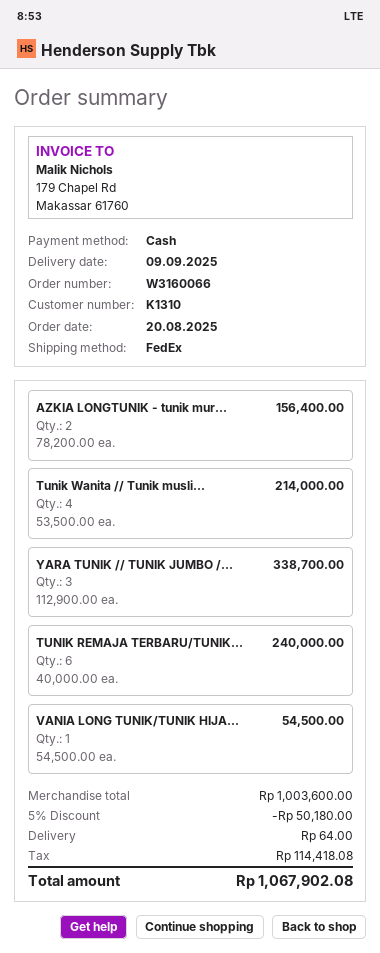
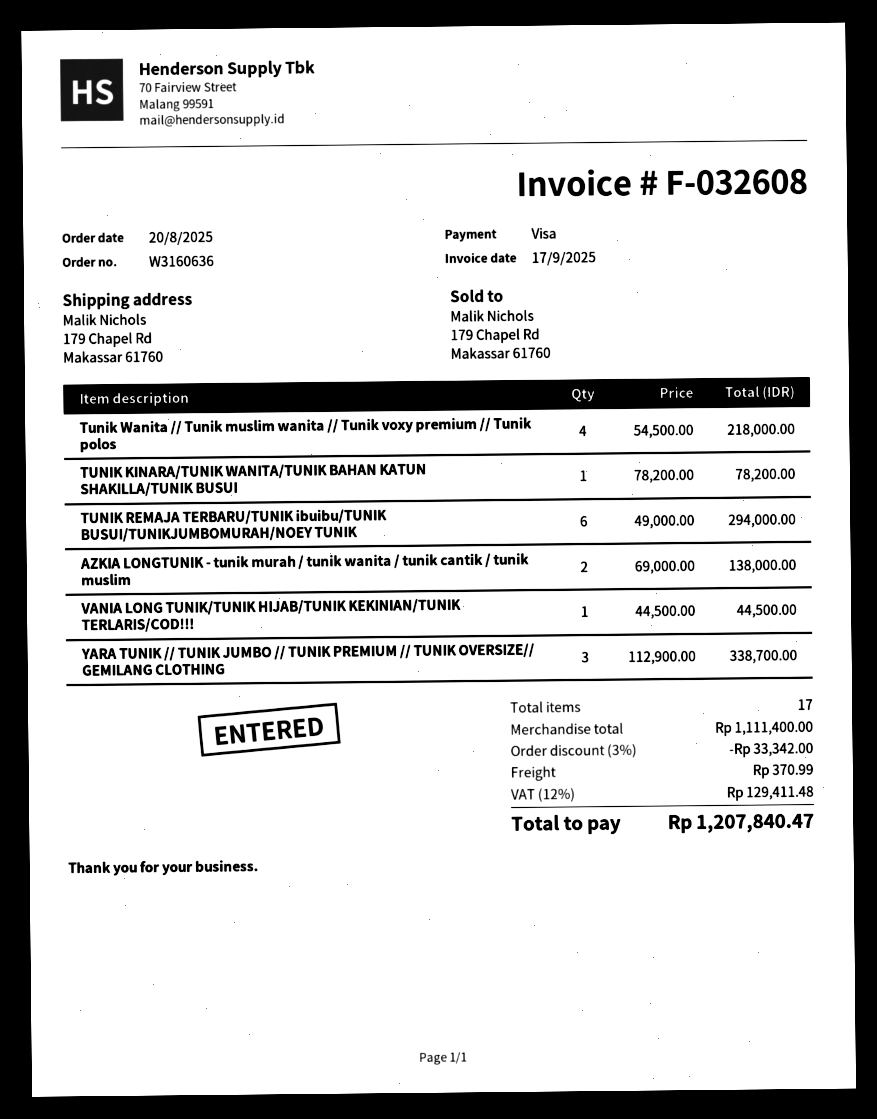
order number: W3160066 -> W3160636
payment method: cash -> Visa
AZKIA LONGTUNIK - tunik mur...: 2 x 78200.00 = 156400.00 -> 2 x 69000.00 = 138000.00
Tunik Wanita // Tunik musli...: 4 x 53500.00 = 214000.00 -> 4 x 54500.00 = 218000.00
TUNIK REMAJA TERBARU/TUNIK...: 6 x 40000.00 = 240000.00 -> 6 x 49000.00 = 294000.00
VANIA LONG TUNIK/TUNIK HIJA...: 1 x 54500.00 = 54500.00 -> 1 x 44500.00 = 44500.00
TUNIK KINARA/TUNIK WANITA/TUNIK BAHAN KATUN SHAKILLA/TUNIK BUSUI: none -> 1 x 78200.00 = 78200.00
subtotal: 1003600.00 -> 1111400.00
discount: 5% = 50180.00 -> 3% = 33342.00
shipping: 64.00 -> 370.99
tax: 114418.08 -> 129411.48
total: 1067902.08 -> 1207840.47

